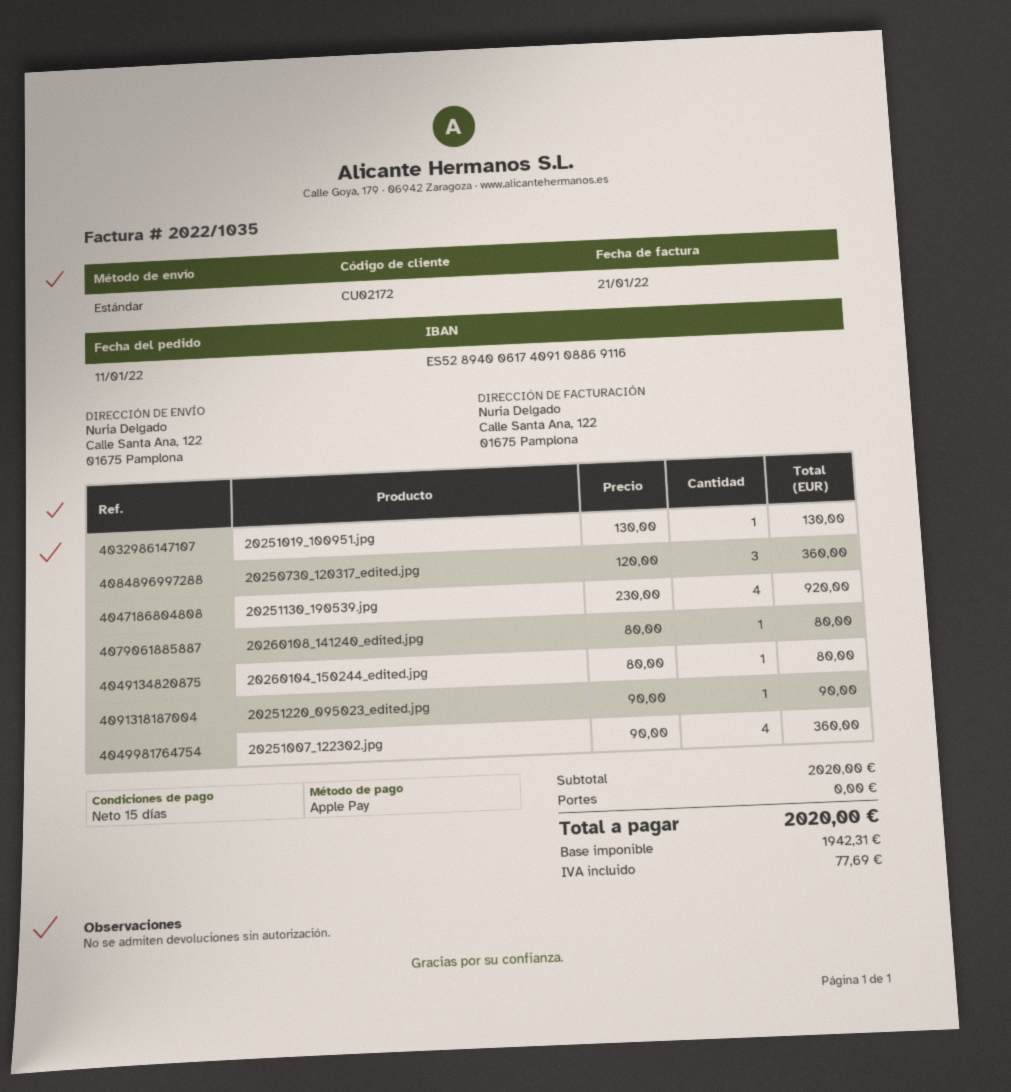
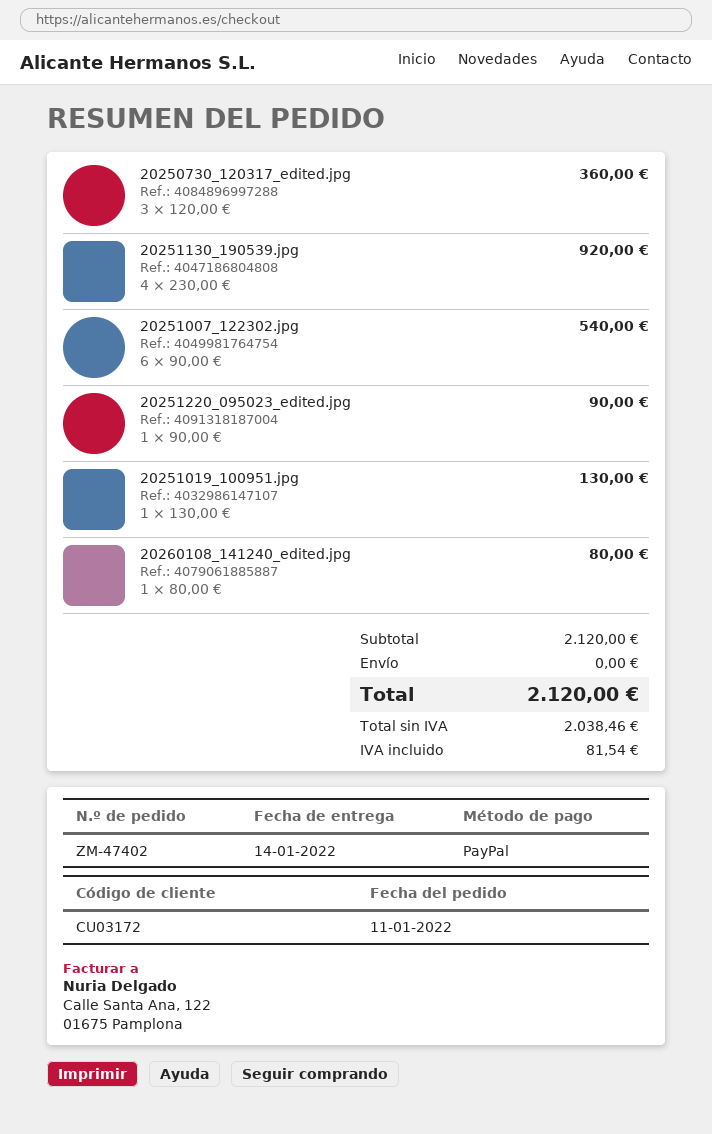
customer number: CU02172 -> CU03172
payment method: Apple Pay -> PayPal
20260104_150244_edited.jpg: 1 x 80.00 = 80.00 -> none
20251007_122302.jpg: 4 x 90.00 = 360.00 -> 6 x 90.00 = 540.00
subtotal: 2020.00 -> 2120.00
net: 1942.31 -> 2038.46
tax: 77.69 -> 81.54
total: 2020.00 -> 2120.00

